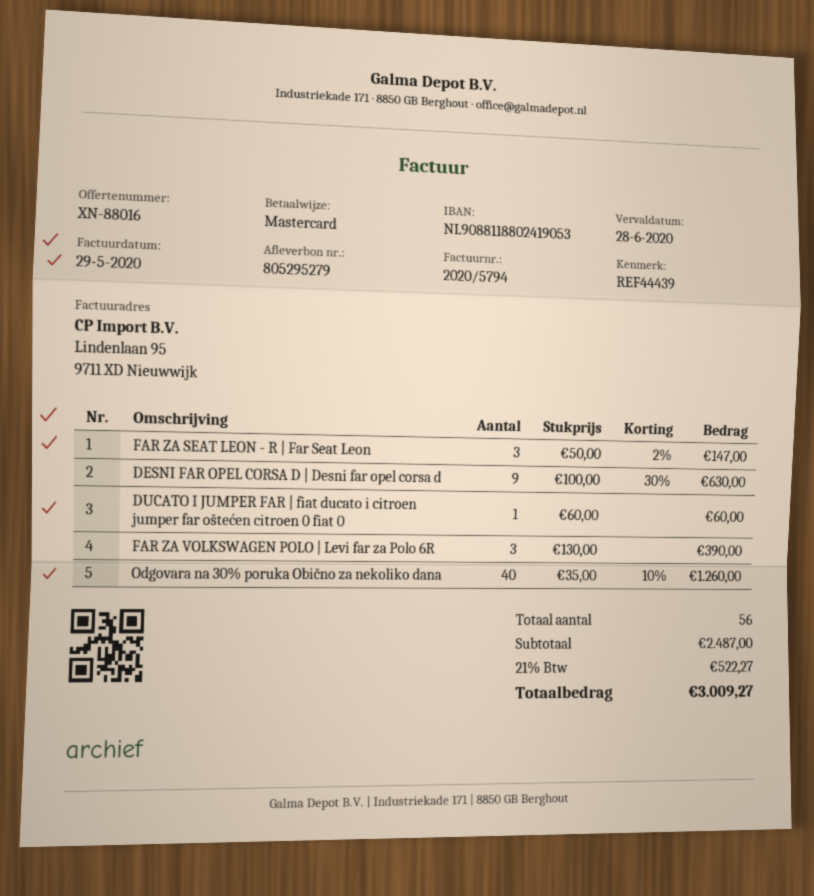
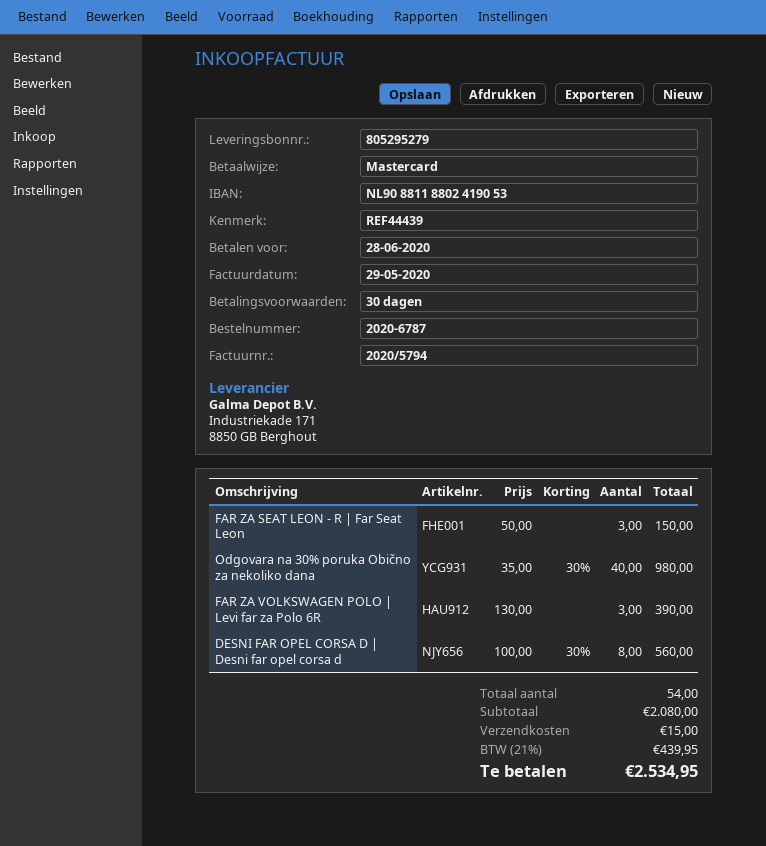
FAR ZA SEAT LEON - R | Far Seat Leon: 3 x 50.00 - 2% = 147.00 -> 3 x 50.00 = 150.00
DESNI FAR OPEL CORSA D | Desni far opel corsa d: 9 x 100.00 - 30% = 630.00 -> 8 x 100.00 - 30% = 560.00
DUCATO I JUMPER FAR | fiat ducato i citroen jumper far oštećen citroen 0 fiat 0: 1 x 60.00 = 60.00 -> none
Odgovara na 30% poruka Obično za nekoliko dana: 40 x 35.00 - 10% = 1260.00 -> 40 x 35.00 - 30% = 980.00
total quantity: 56 -> 54
subtotal: 2487.00 -> 2080.00
shipping: none -> 15.00
tax: 21% = 522.27 -> 21% = 439.95
total: 3009.27 -> 2534.95

